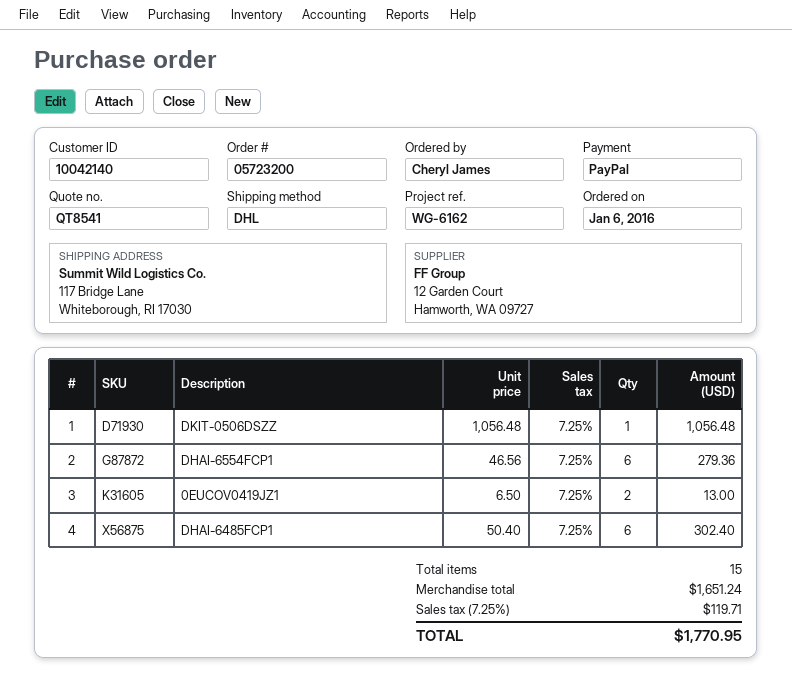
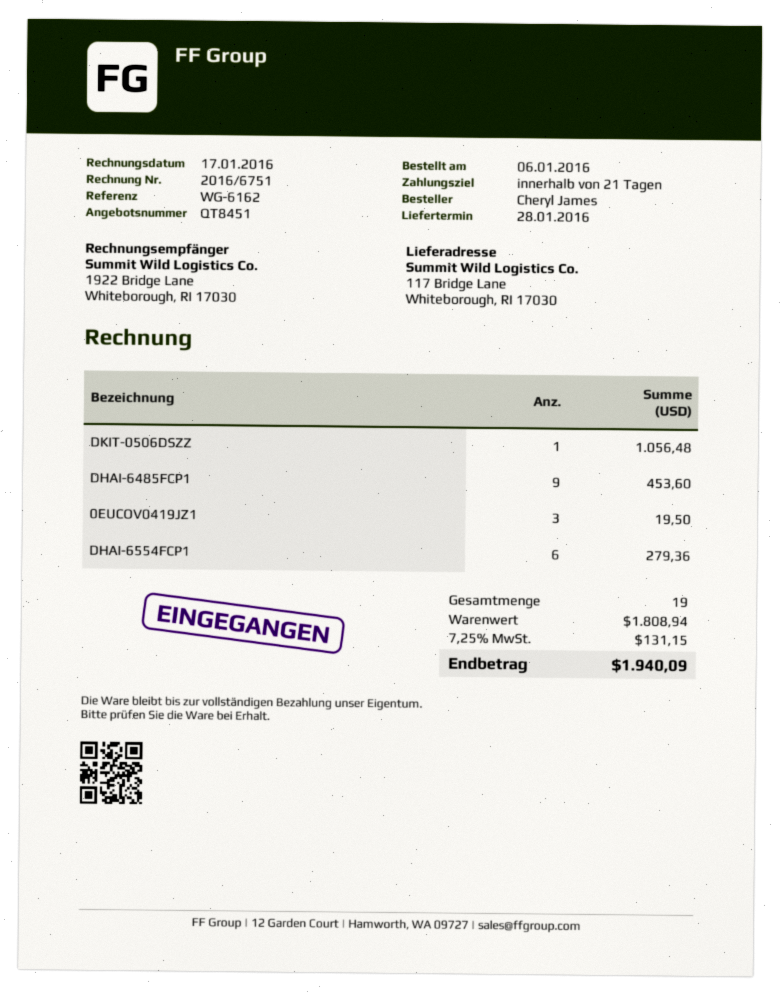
quote number: QT8541 -> QT8451
0EUCOV0419JZ1: 2 for 13.00 -> 3 for 19.50
DHAI-6485FCP1: 6 for 302.40 -> 9 for 453.60
total quantity: 15 -> 19
subtotal: 1651.24 -> 1808.94
tax: 7.25% = 119.71 -> 7.25% = 131.15
total: 1770.95 -> 1940.09

